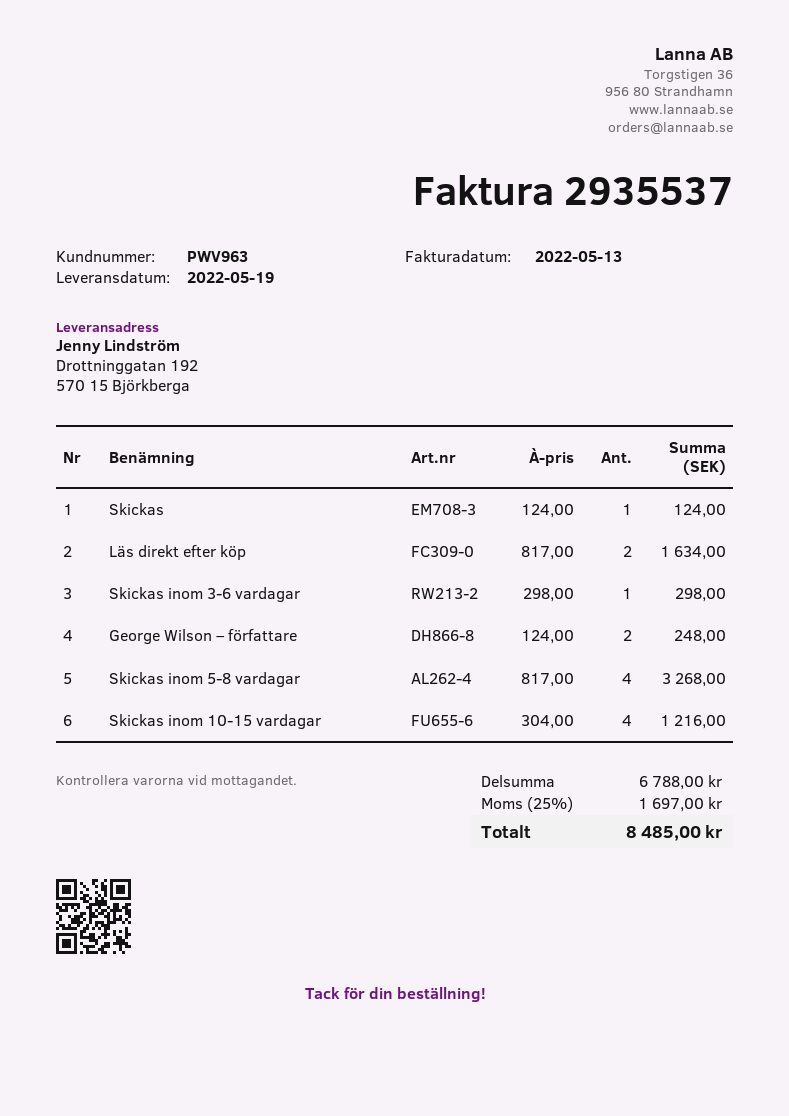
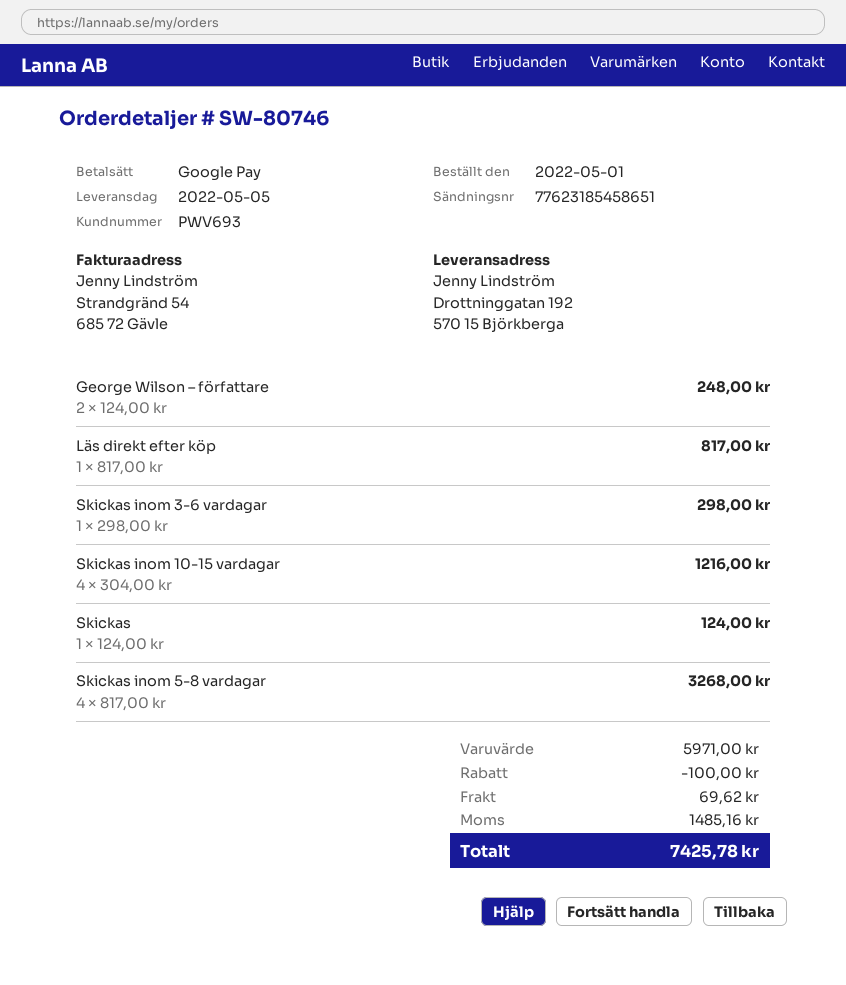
delivery date: 2022-05-19 -> 2022-05-05
customer number: PWV963 -> PWV693
Läs direkt efter köp: 2 x 817.00 = 1634.00 -> 1 x 817.00 = 817.00
subtotal: 6788.00 -> 5971.00
discount: none -> 100.00
shipping: none -> 69.62
tax: 1697.00 -> 1485.16
total: 8485.00 -> 7425.78

